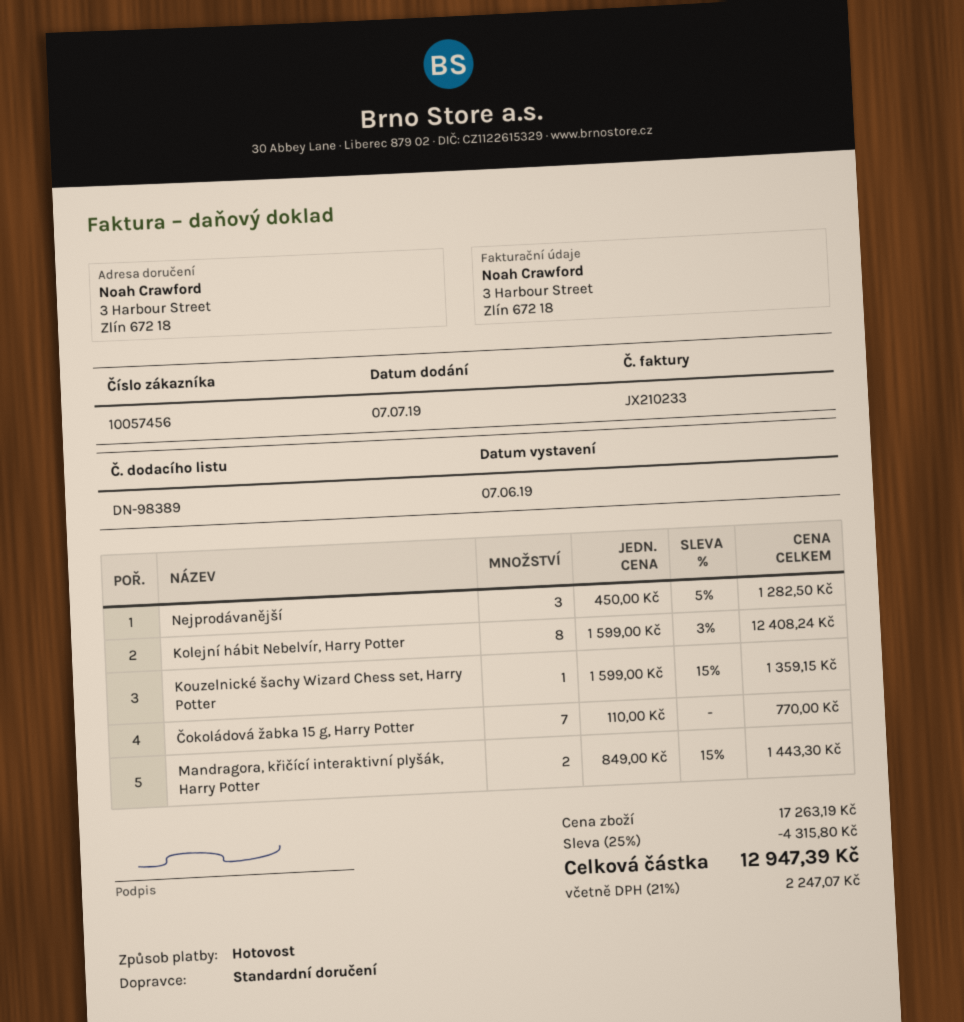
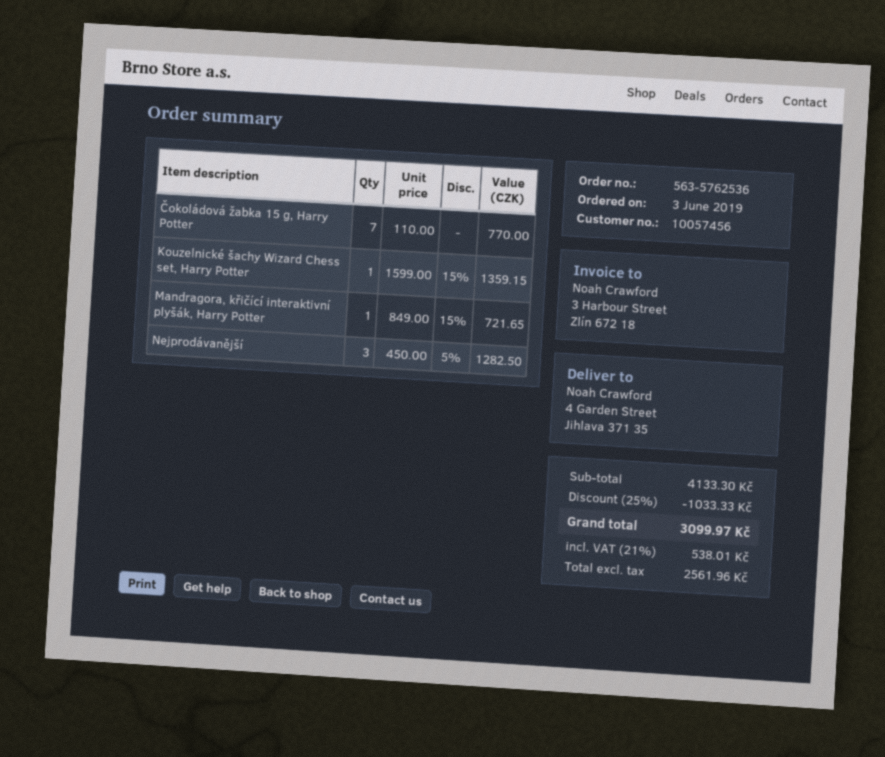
ship to: 3 Harbour Street, Zlín 672 18 -> 4 Garden Street, Jihlava 371 35
Kolejní hábit Nebelvír, Harry Potter: 8 x 1599.00 - 3% = 12408.24 -> none
Mandragora, křičící interaktivní plyšák, Harry Potter: 2 x 849.00 - 15% = 1443.30 -> 1 x 849.00 - 15% = 721.65
subtotal: 17263.19 -> 4133.30
discount: 25% = 4315.80 -> 25% = 1033.33
tax: 21% = 2247.07 -> 21% = 538.01
total: 12947.39 -> 3099.97

